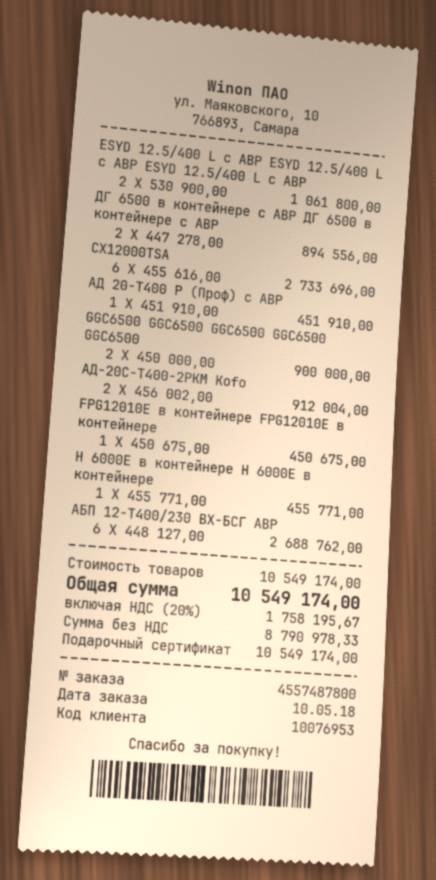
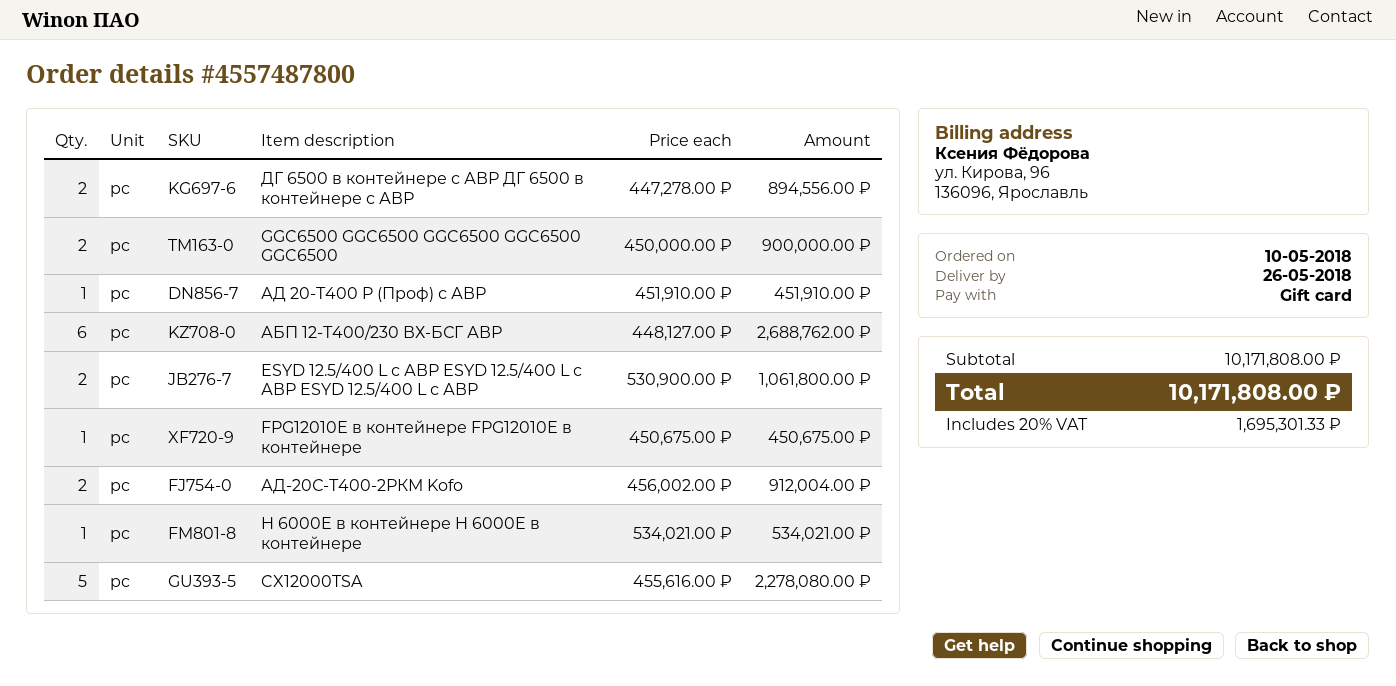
CX12000TSA: 6 x 455616.00 = 2733696.00 -> 5 x 455616.00 = 2278080.00
H 6000E в контейнере H 6000E в контейнере: 1 x 455771.00 = 455771.00 -> 1 x 534021.00 = 534021.00
subtotal: 10549174.00 -> 10171808.00
tax: 20% = 1758195.67 -> 20% = 1695301.33
total: 10549174.00 -> 10171808.00

